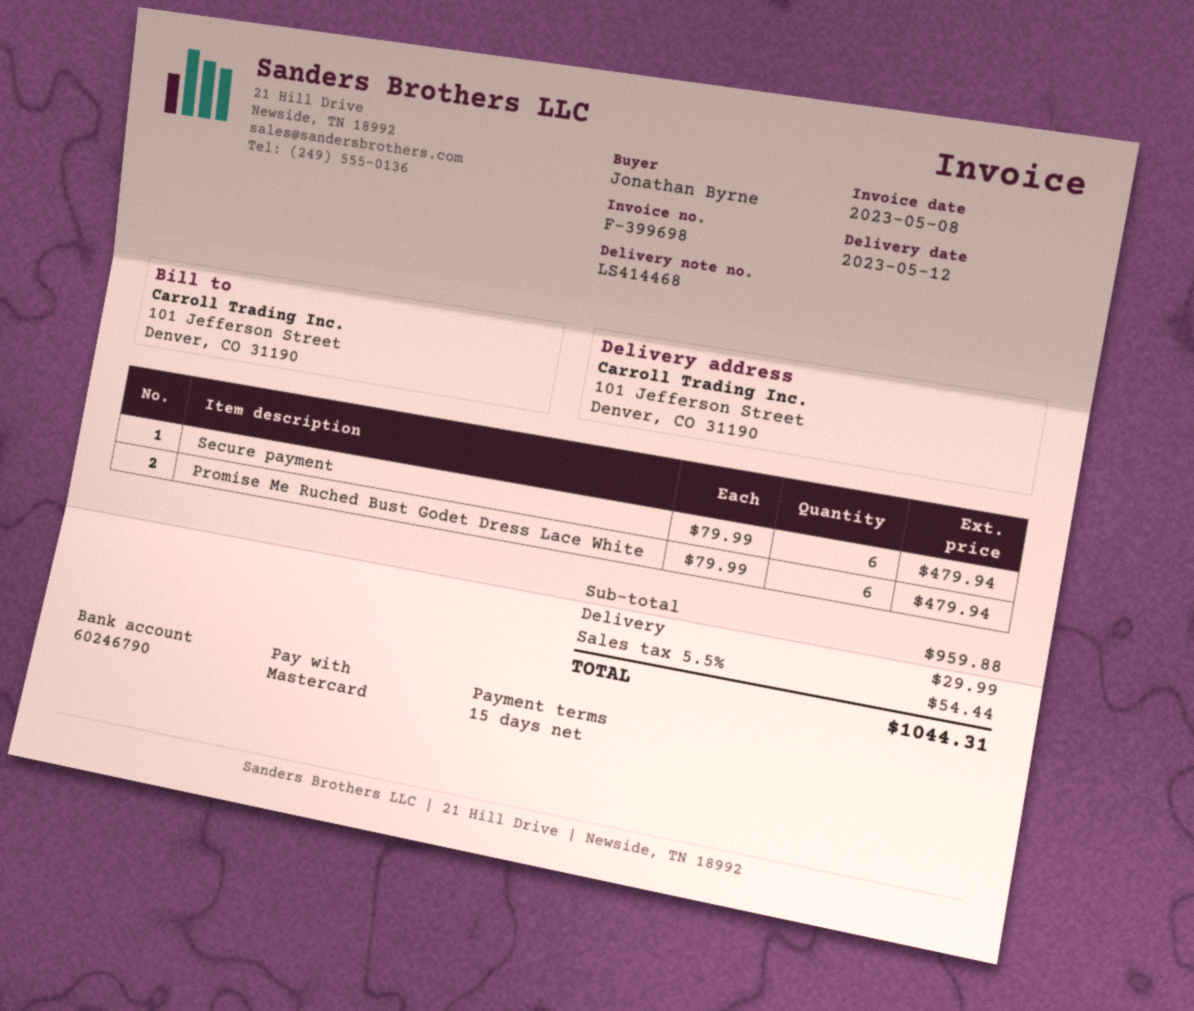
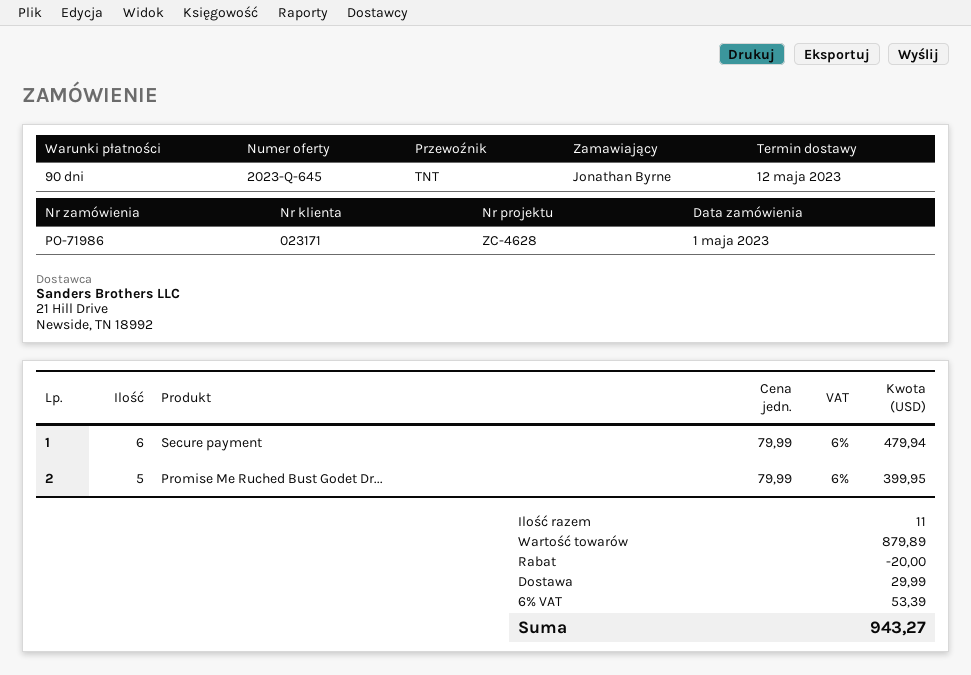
payment terms: 15 days -> 90 days
Promise Me Ruched Bust Godet Dress Lace White: 6 x 79.99 = 479.94 -> 5 x 79.99 = 399.95
subtotal: 959.88 -> 879.89
discount: none -> 20.00
tax: 5.5% = 54.44 -> 6% = 53.39
total: 1044.31 -> 943.27

